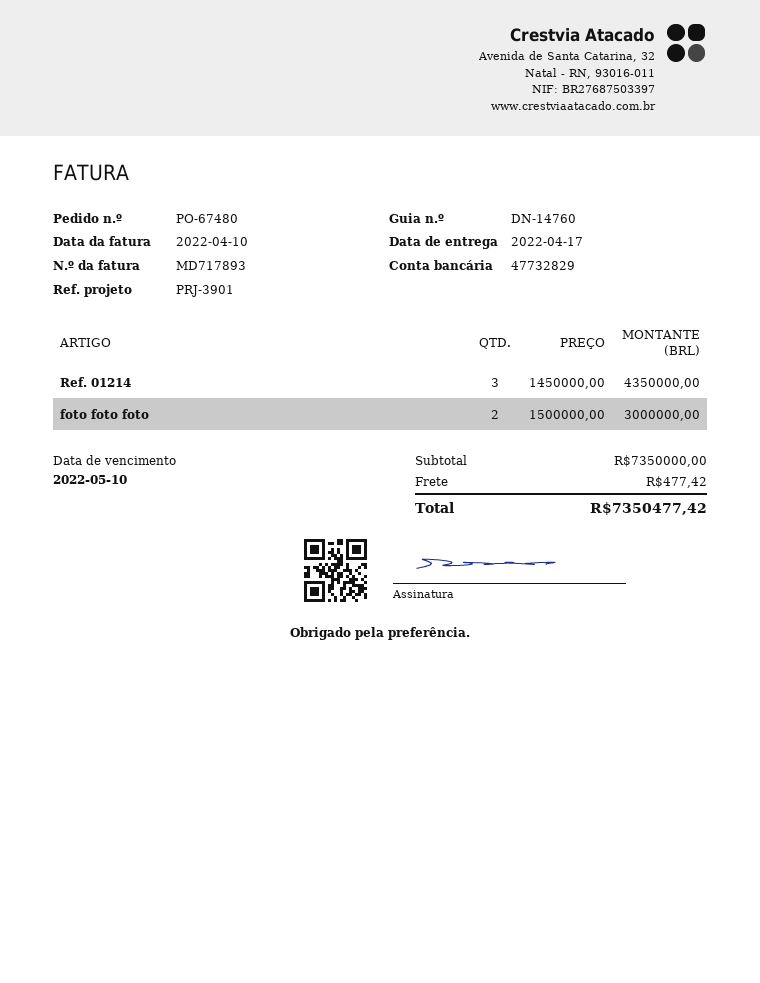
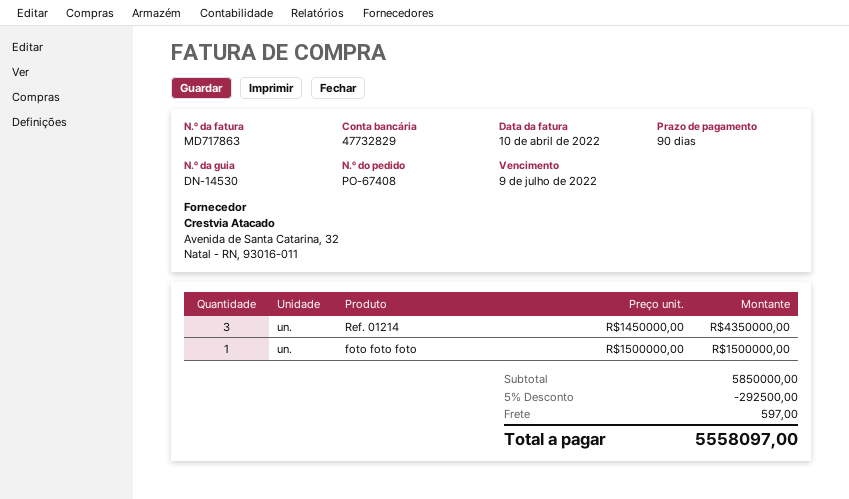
order number: PO-67480 -> PO-67408
delivery note number: DN-14760 -> DN-14530
invoice number: MD717893 -> MD717863
due date: 2022-05-10 -> 2022-07-09
foto foto foto: 2 x 1500000.00 = 3000000.00 -> 1 x 1500000.00 = 1500000.00
subtotal: 7350000.00 -> 5850000.00
discount: none -> 5% = 292500.00
shipping: 477.42 -> 597.00
total: 7350477.42 -> 5558097.00

